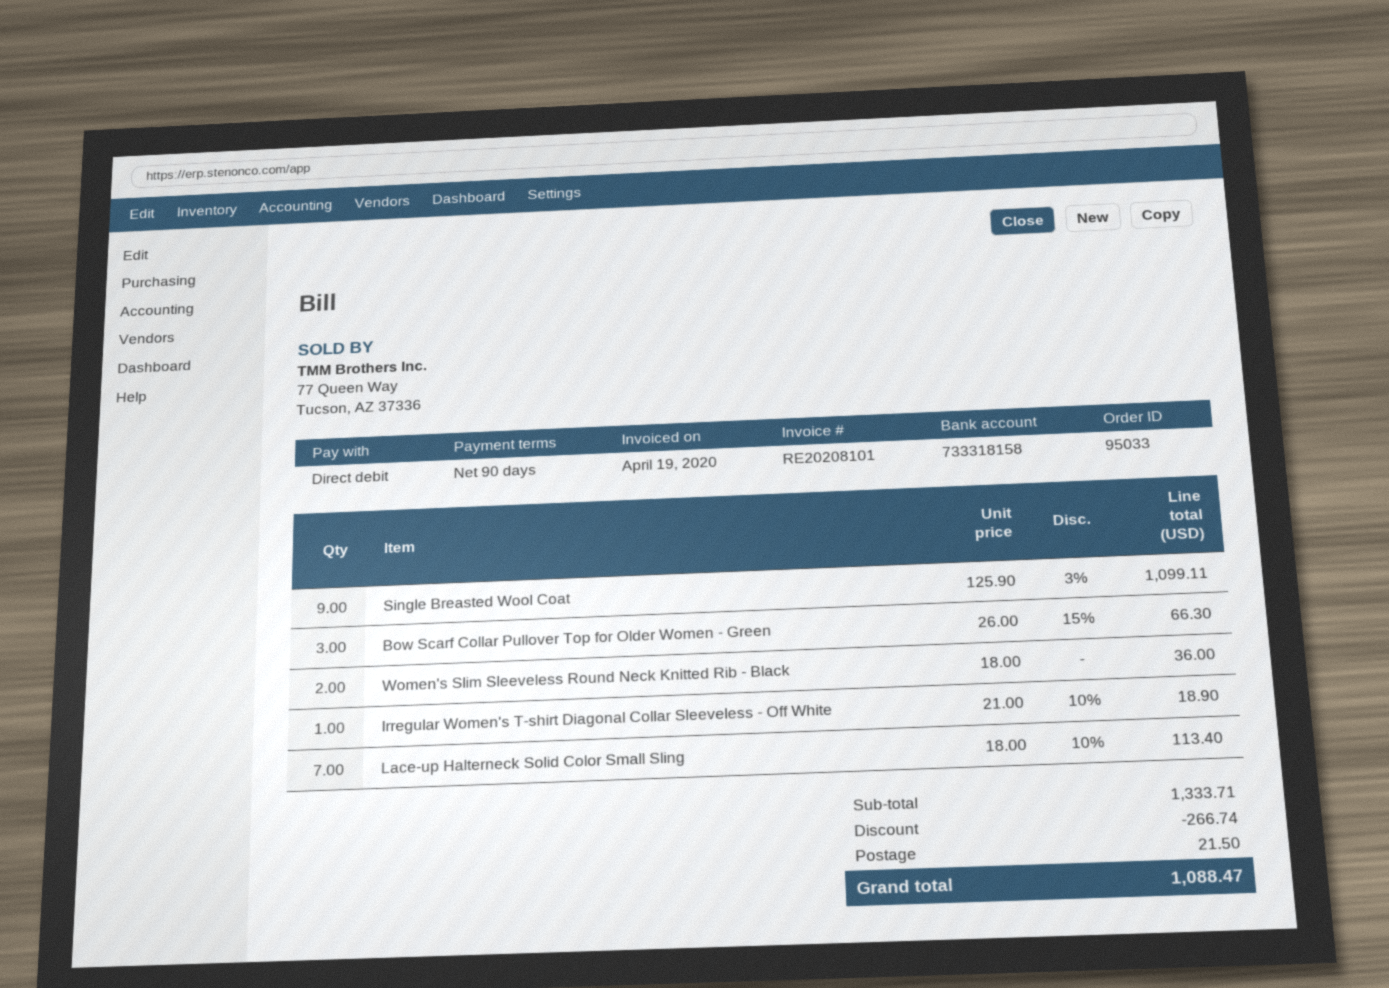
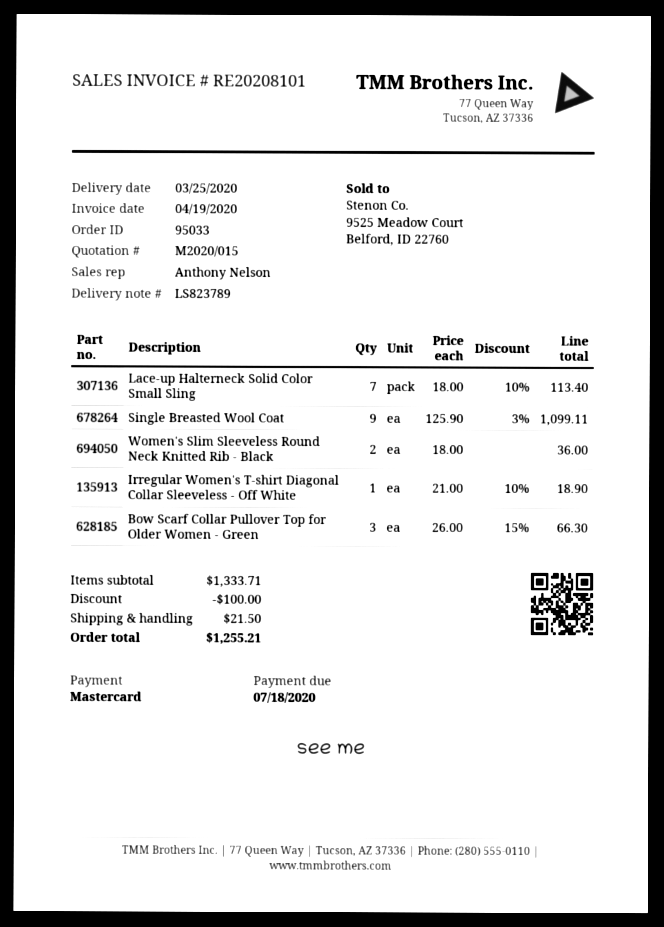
payment method: direct debit -> Mastercard
discount: 266.74 -> 100.00
total: 1088.47 -> 1255.21

